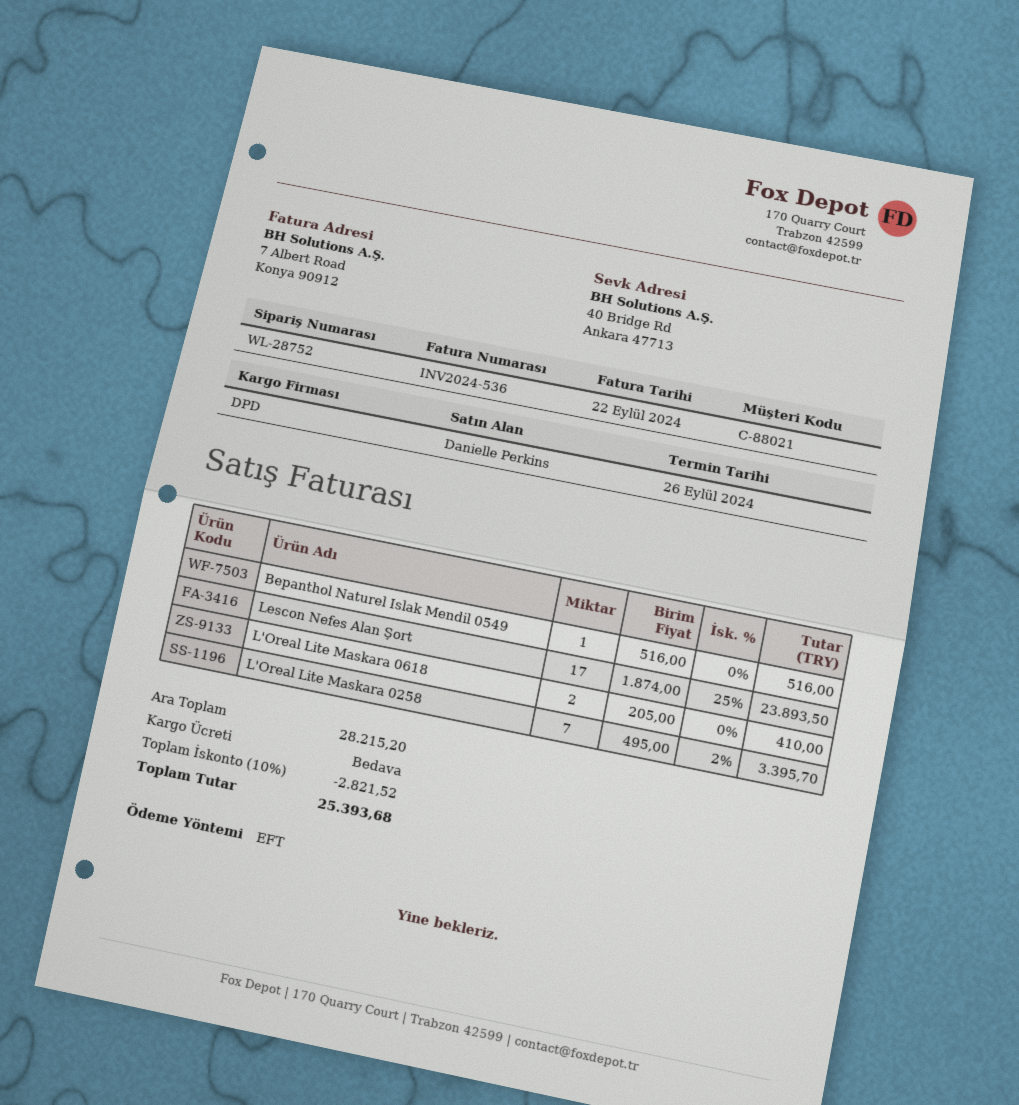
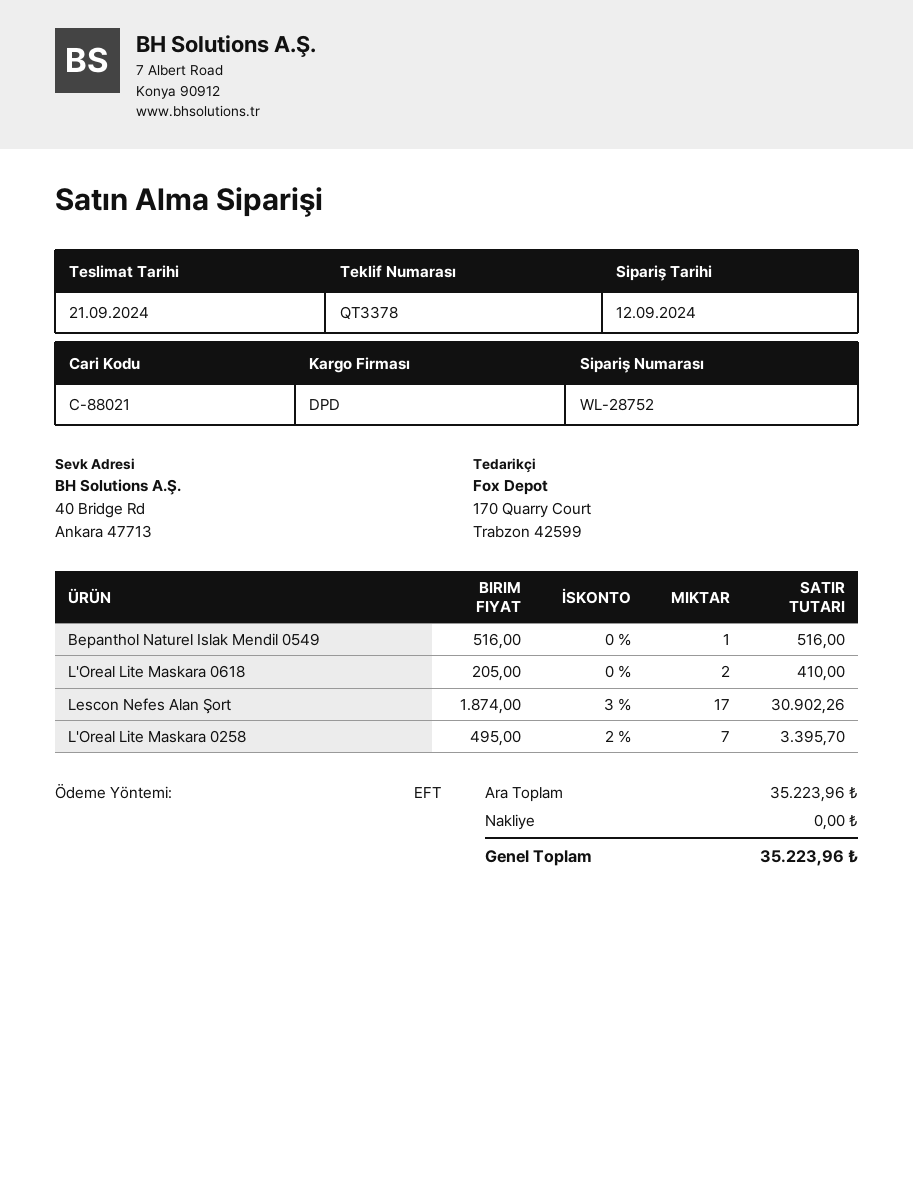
delivery date: 2024-09-26 -> 2024-09-21
Lescon Nefes Alan Şort: 17 x 1874.00 - 25% = 23893.50 -> 17 x 1874.00 - 3% = 30902.26
subtotal: 28215.20 -> 35223.96
discount: 10% = 2821.52 -> none
total: 25393.68 -> 35223.96

